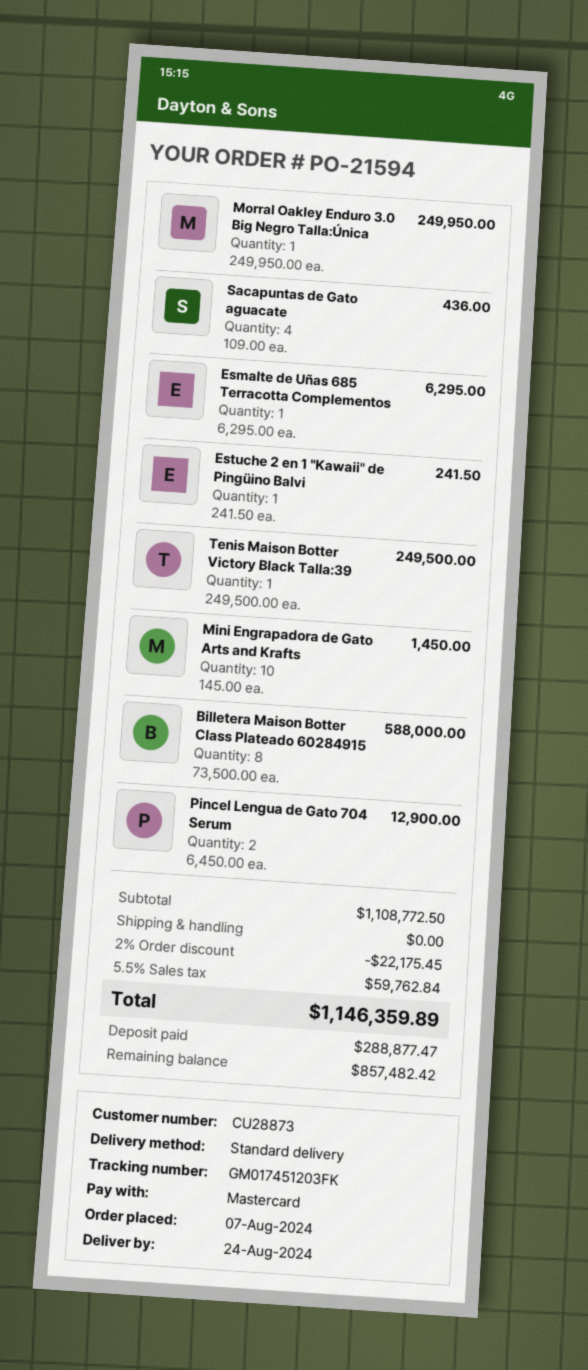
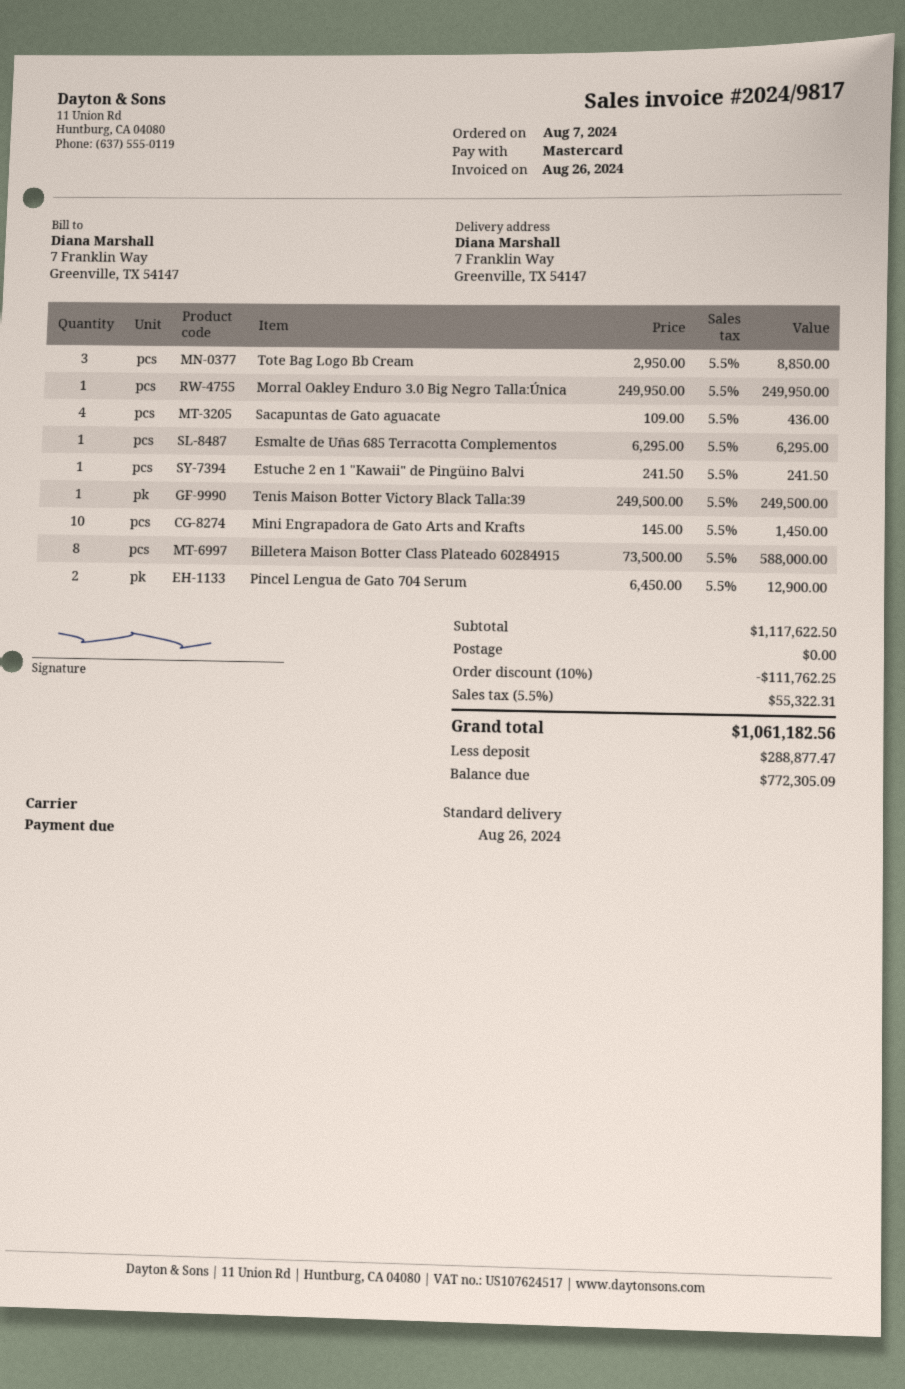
Tote Bag Logo Bb Cream: none -> 3 x 2950.00 = 8850.00
subtotal: 1108772.50 -> 1117622.50
discount: 2% = 22175.45 -> 10% = 111762.25
tax: 5.5% = 59762.84 -> 5.5% = 55322.31
total: 1146359.89 -> 1061182.56
balance: 857482.42 -> 772305.09

